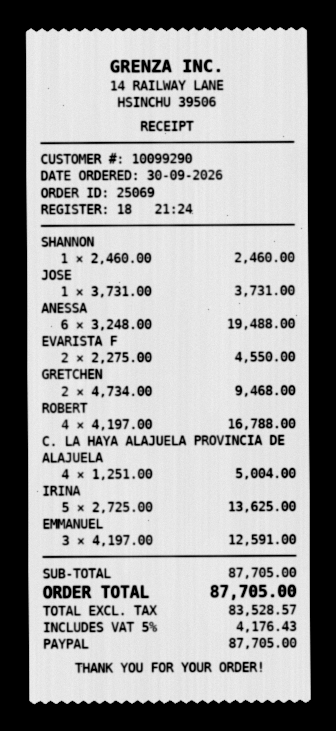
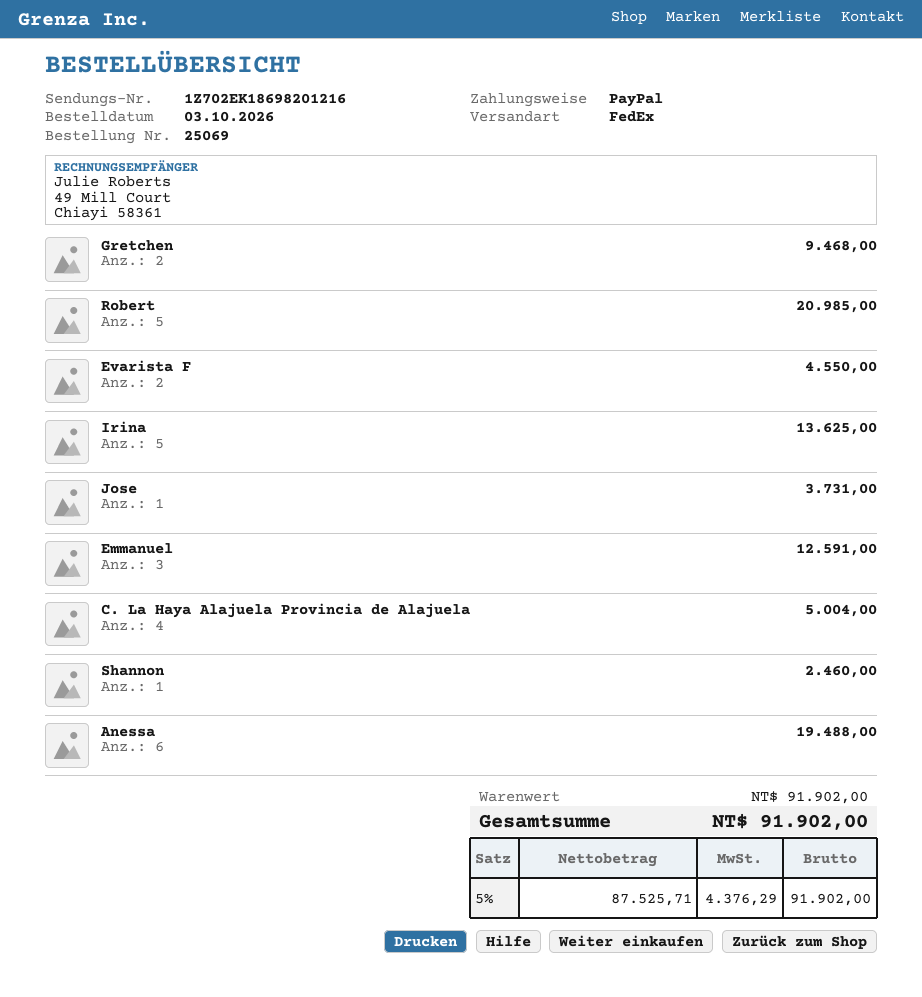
order date: 2026-09-30 -> 2026-10-03
ROBERT: 4 for 16788.00 -> 5 for 20985.00
subtotal: 87705.00 -> 91902.00
net: 83528.57 -> 87525.71
tax: 5% = 4176.43 -> 5% = 4376.29
total: 87705.00 -> 91902.00

